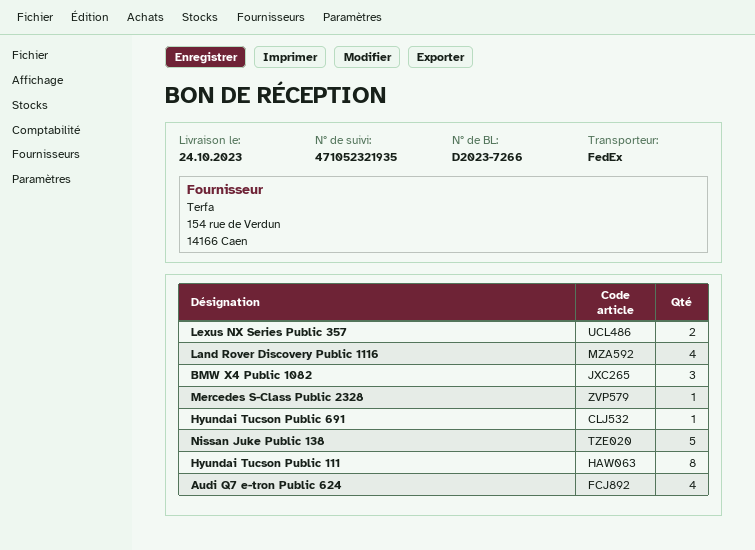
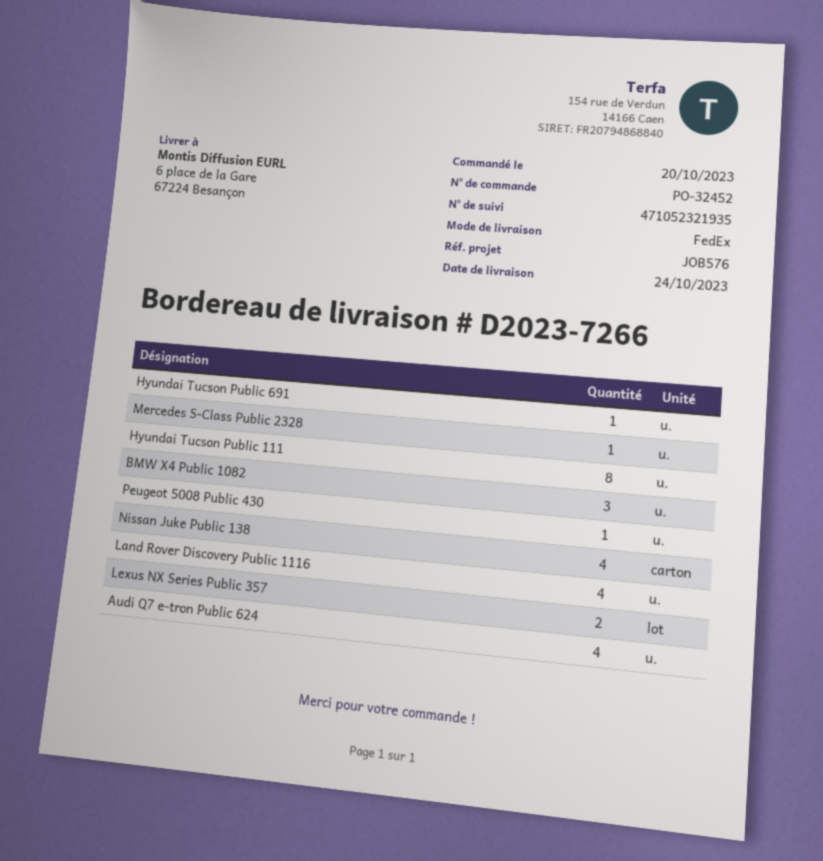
Nissan Juke Public 138: 5 -> 4
Peugeot 5008 Public 430: none -> 1

